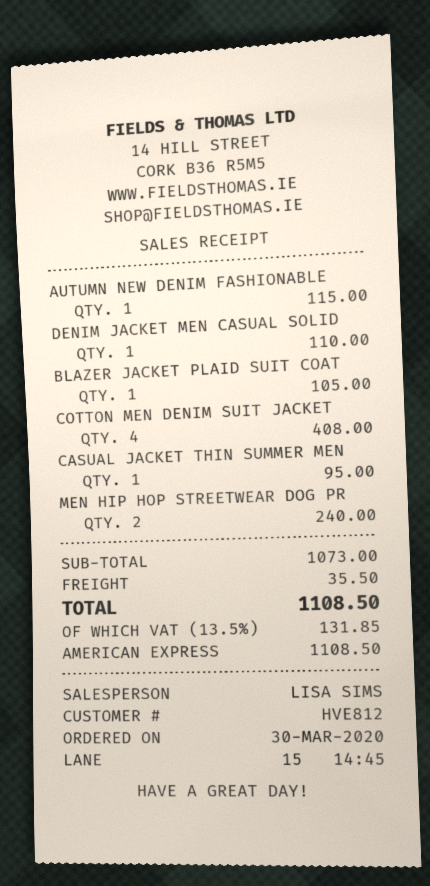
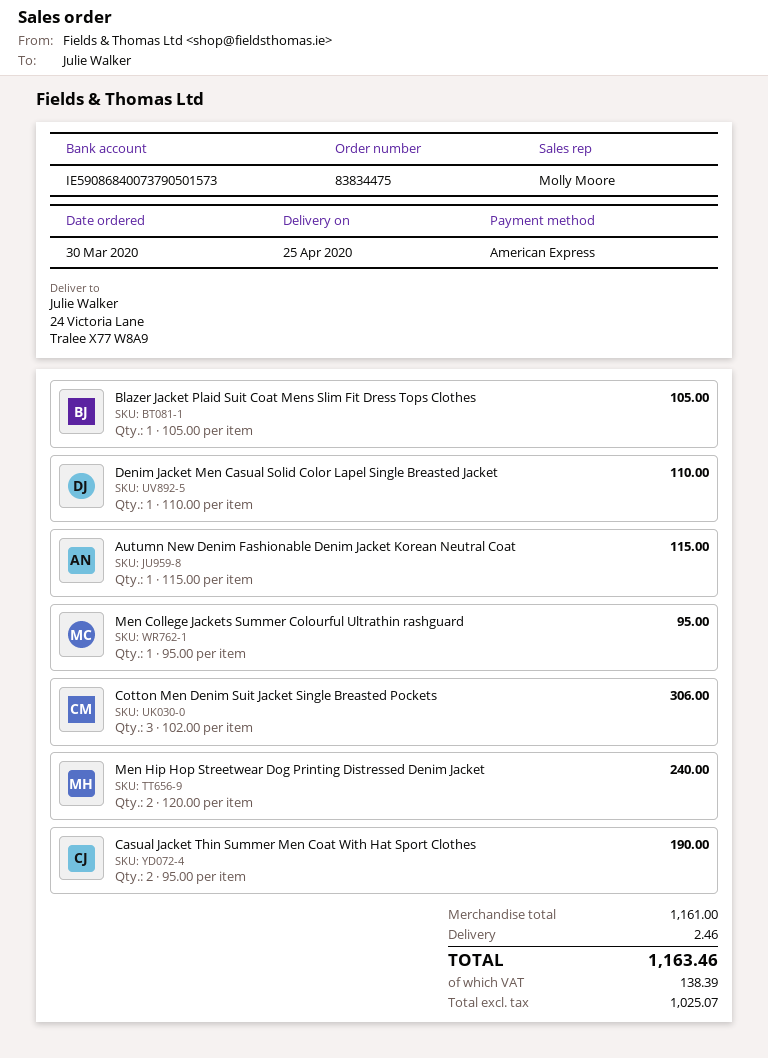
sales rep: LISA SIMS -> Molly Moore
COTTON MEN DENIM SUIT JACKET: 4 for 408.00 -> 3 for 306.00
CASUAL JACKET THIN SUMMER MEN: 1 for 95.00 -> 2 for 190.00
Men College Jackets Summer Colourful Ultrathin rashguard: none -> 1 for 95.00
subtotal: 1073.00 -> 1161.00
shipping: 35.50 -> 2.46
tax: 131.85 -> 138.39
total: 1108.50 -> 1163.46

